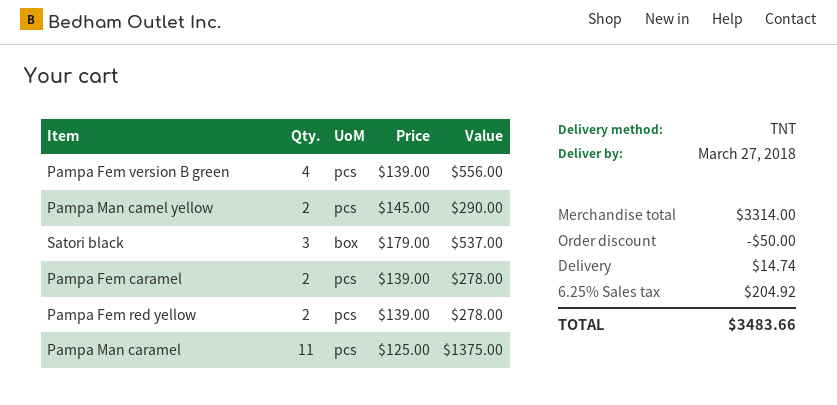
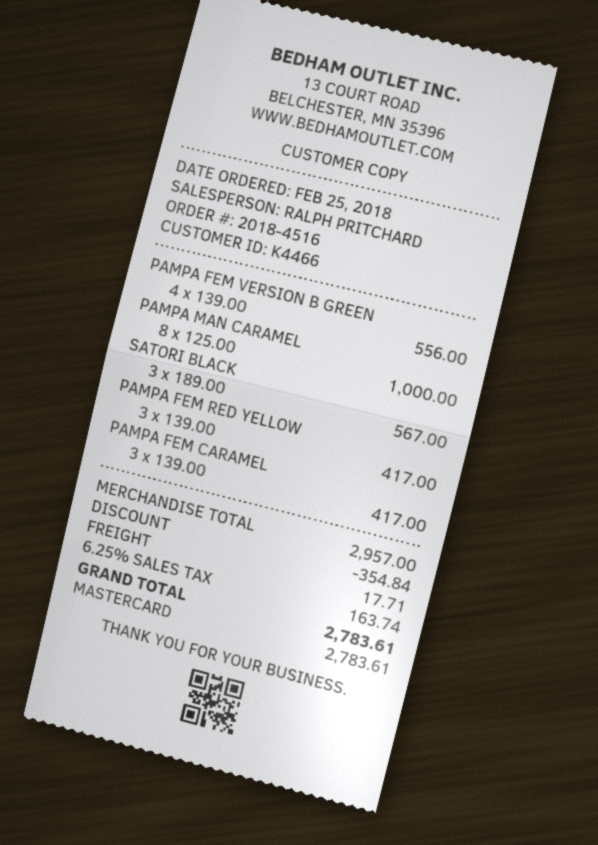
Pampa Man camel yellow: 2 x 145.00 = 290.00 -> none
Satori black: 3 x 179.00 = 537.00 -> 3 x 189.00 = 567.00
Pampa Fem caramel: 2 x 139.00 = 278.00 -> 3 x 139.00 = 417.00
Pampa Fem red yellow: 2 x 139.00 = 278.00 -> 3 x 139.00 = 417.00
Pampa Man caramel: 11 x 125.00 = 1375.00 -> 8 x 125.00 = 1000.00
subtotal: 3314.00 -> 2957.00
discount: 50.00 -> 354.84
shipping: 14.74 -> 17.71
tax: 6.25% = 204.92 -> 6.25% = 163.74
total: 3483.66 -> 2783.61

